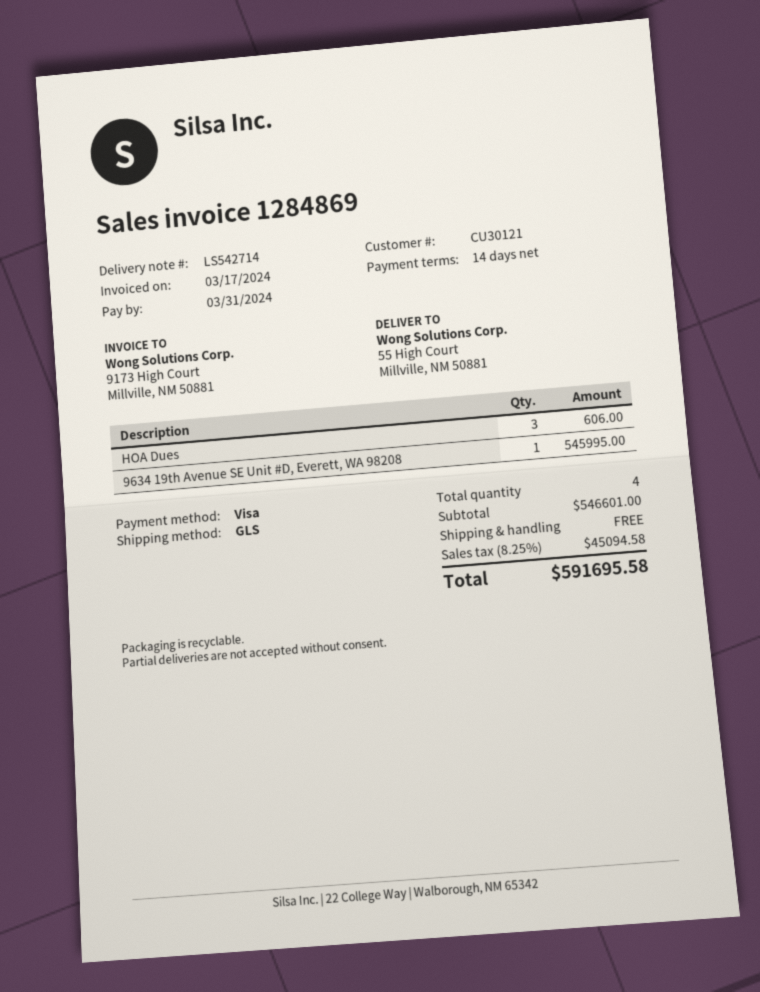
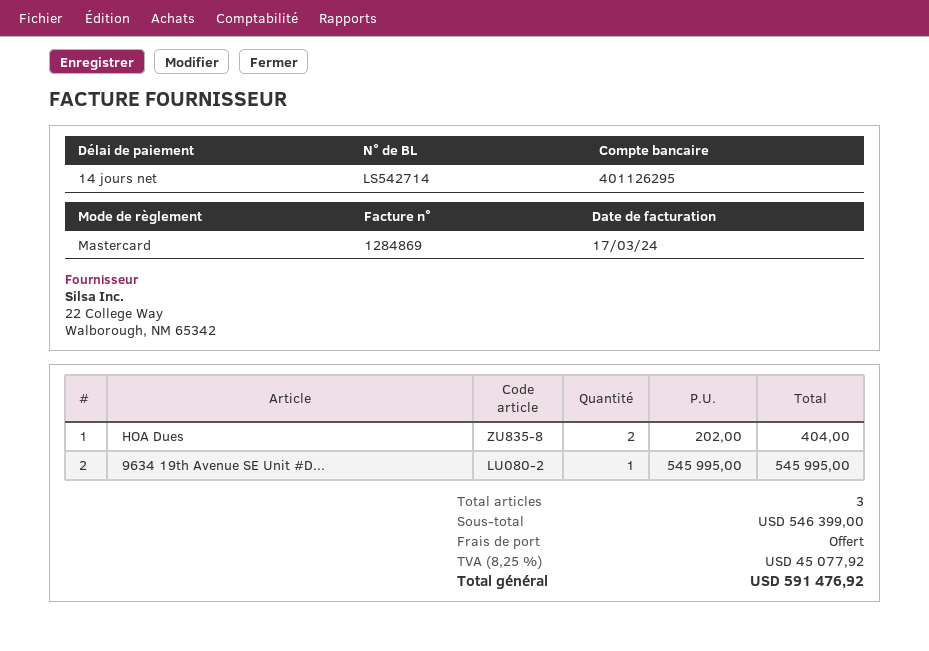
payment method: Visa -> Mastercard
HOA Dues: 3 for 606.00 -> 2 for 404.00
total quantity: 4 -> 3
subtotal: 546601.00 -> 546399.00
tax: 8.25% = 45094.58 -> 8.25% = 45077.92
total: 591695.58 -> 591476.92

